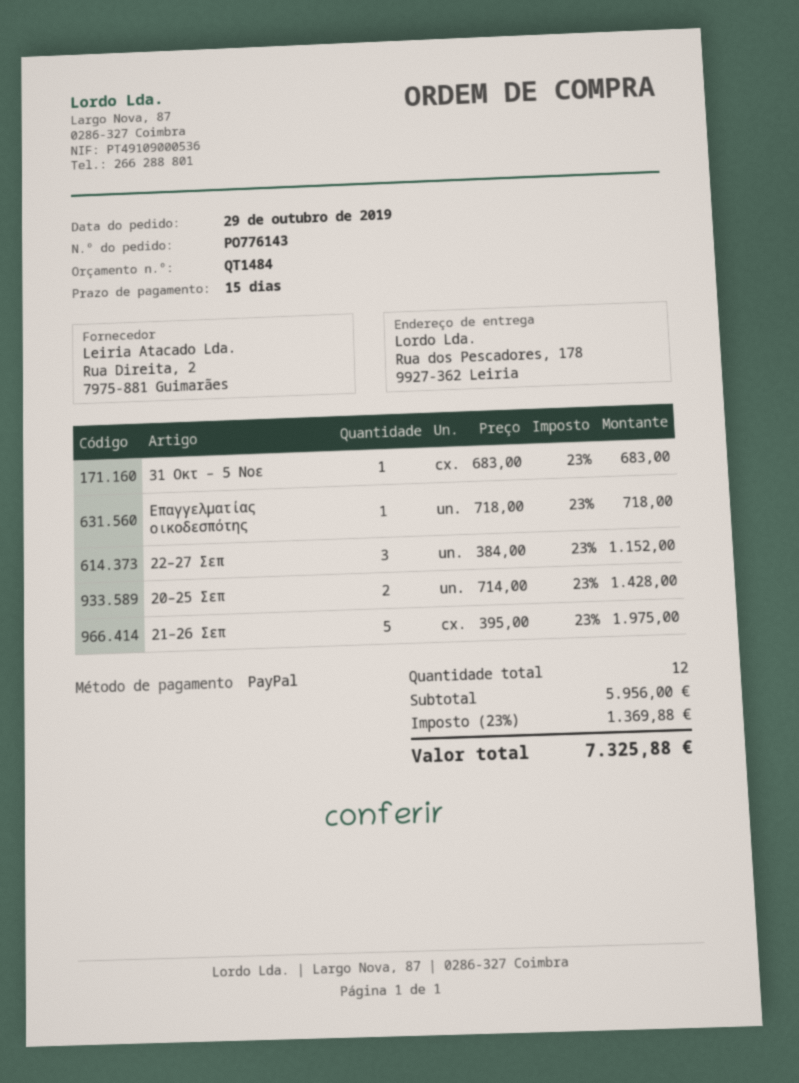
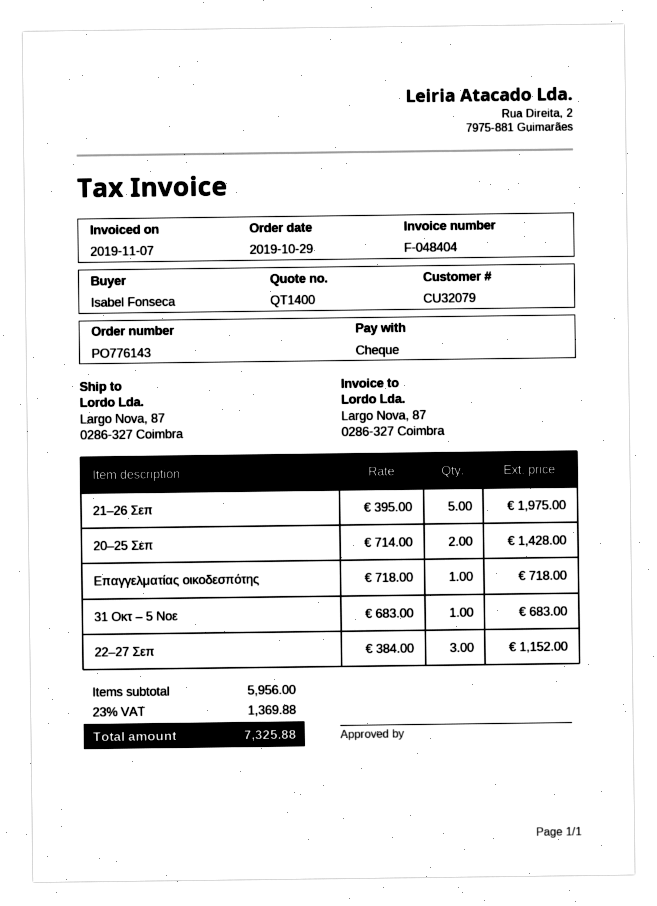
quote number: QT1484 -> QT1400
payment method: PayPal -> cheque
ship to: Rua dos Pescadores, 178, 9927-362 Leiria -> Largo Nova, 87, 0286-327 Coimbra

